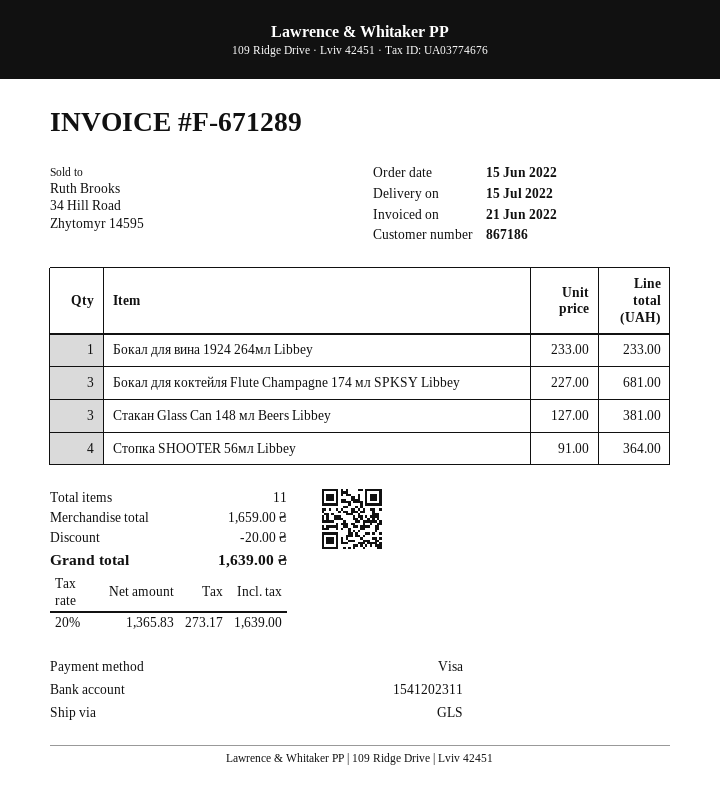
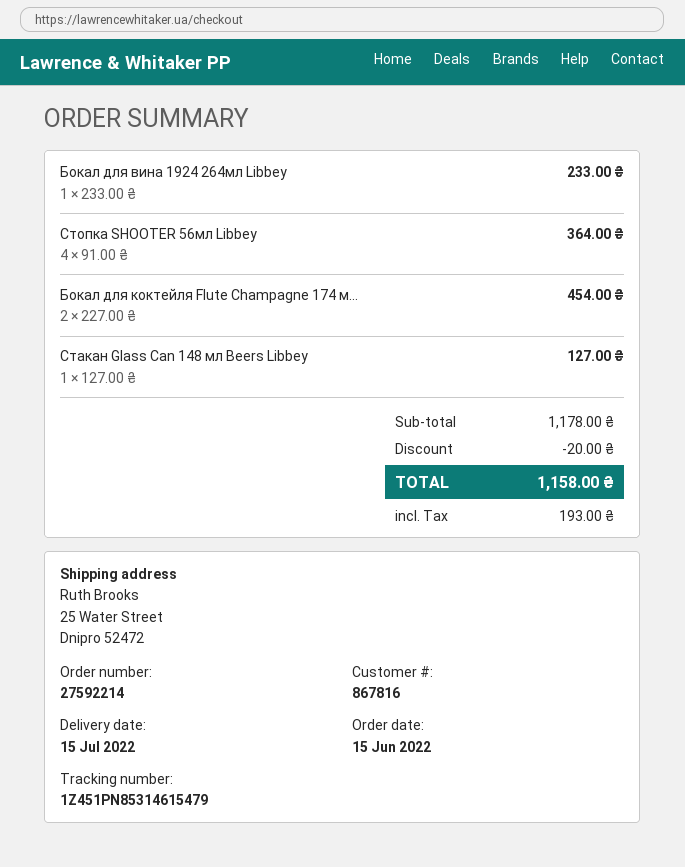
customer number: 867186 -> 867816
Бокал для коктейля Flute Champagne 174 мл SPKSY Libbey: 3 x 227.00 = 681.00 -> 2 x 227.00 = 454.00
Стакан Glass Can 148 мл Beers Libbey: 3 x 127.00 = 381.00 -> 1 x 127.00 = 127.00
subtotal: 1659.00 -> 1178.00
tax: 273.17 -> 193.00
total: 1639.00 -> 1158.00

